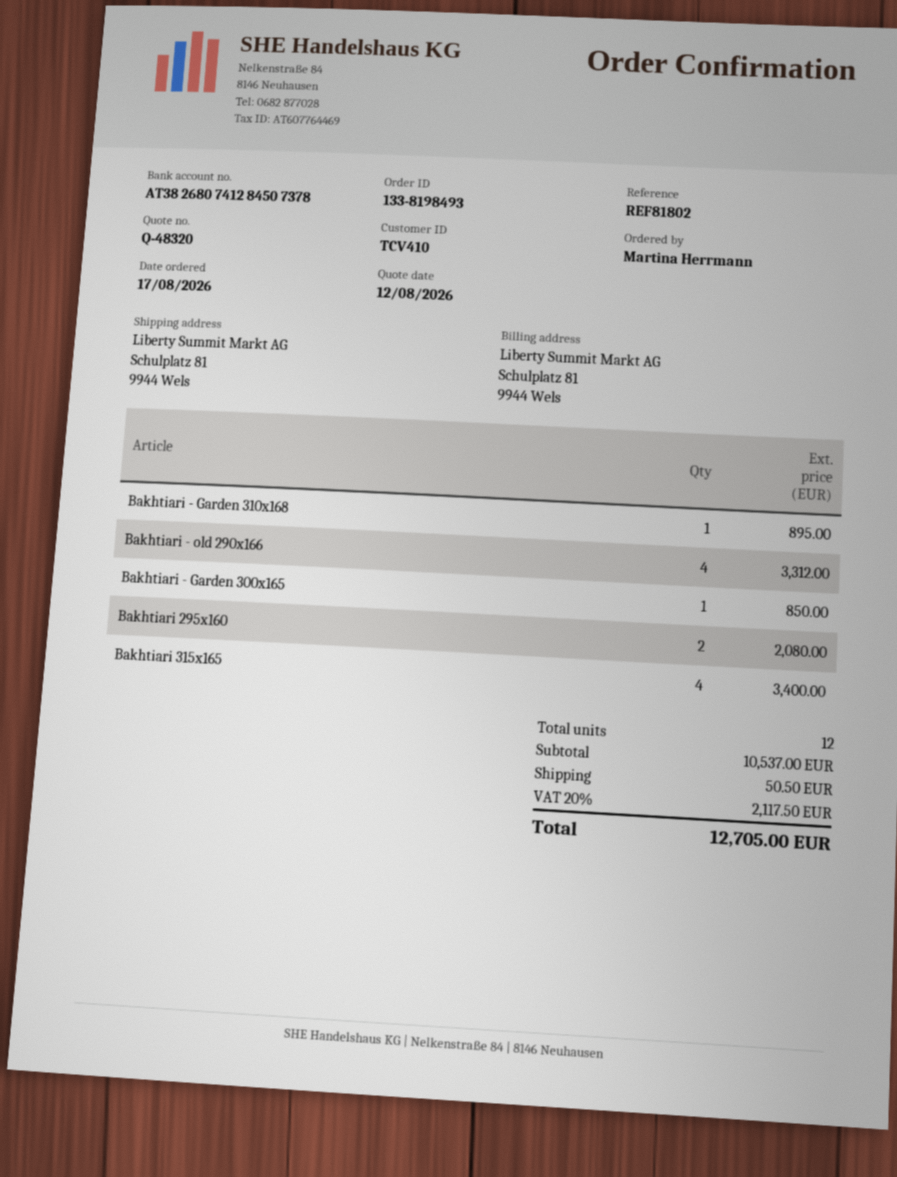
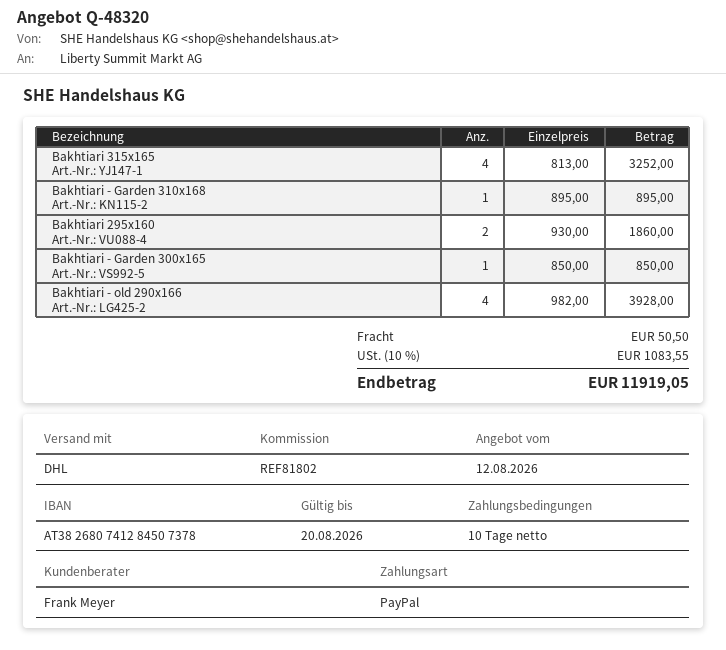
Bakhtiari - old 290x166: 4 for 3312.00 -> 4 for 3928.00
Bakhtiari 295x160: 2 for 2080.00 -> 2 for 1860.00
Bakhtiari 315x165: 4 for 3400.00 -> 4 for 3252.00
tax: 20% = 2117.50 -> 10% = 1083.55
total: 12705.00 -> 11919.05

